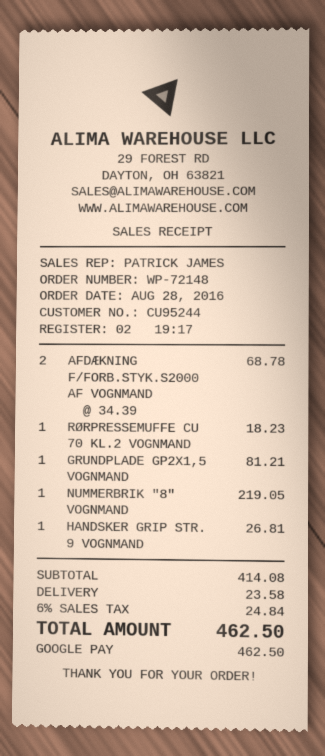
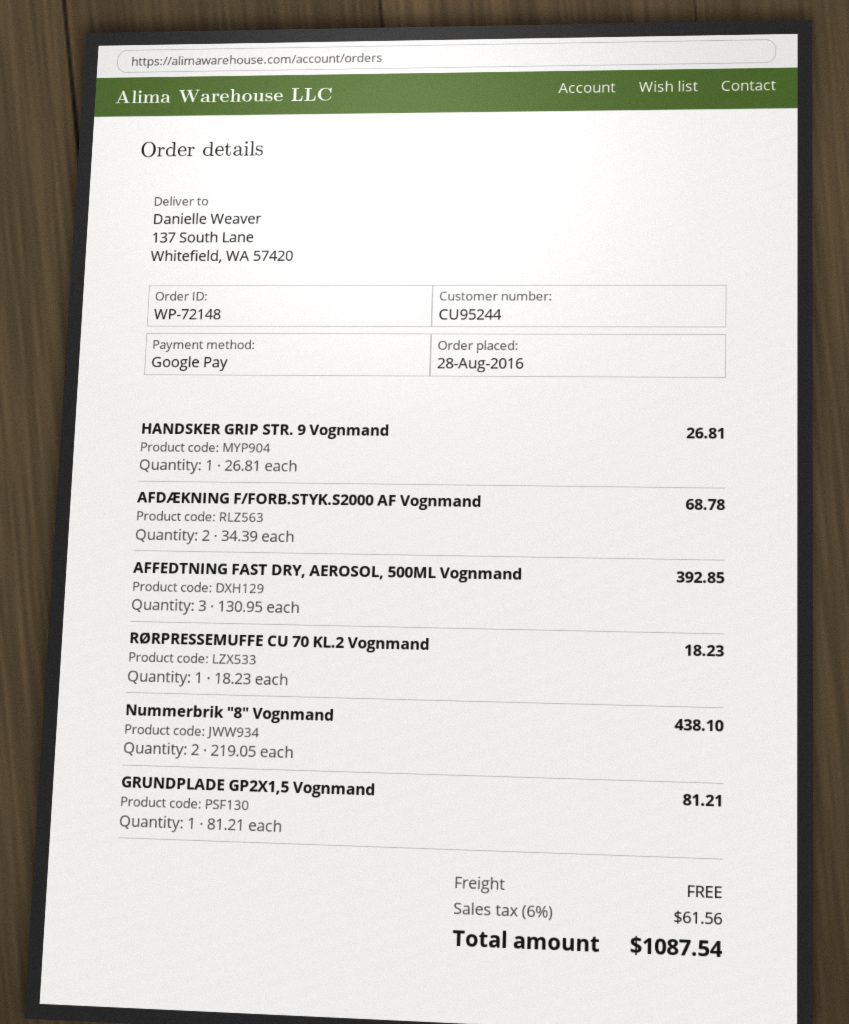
NUMMERBRIK "8" VOGNMAND: 1 x 219.05 = 219.05 -> 2 x 219.05 = 438.10
AFFEDTNING FAST DRY, AEROSOL, 500ML Vognmand: none -> 3 x 130.95 = 392.85
shipping: 23.58 -> 0.00
tax: 6% = 24.84 -> 6% = 61.56
total: 462.50 -> 1087.54

